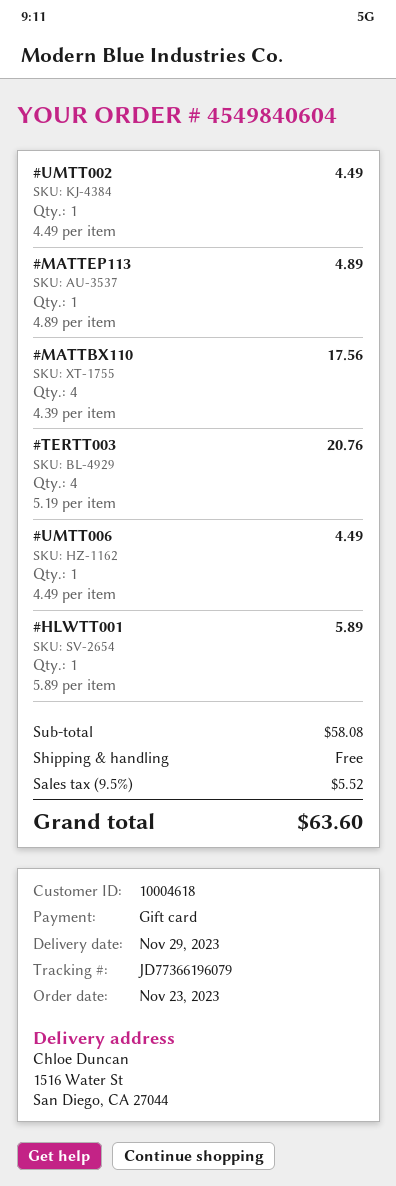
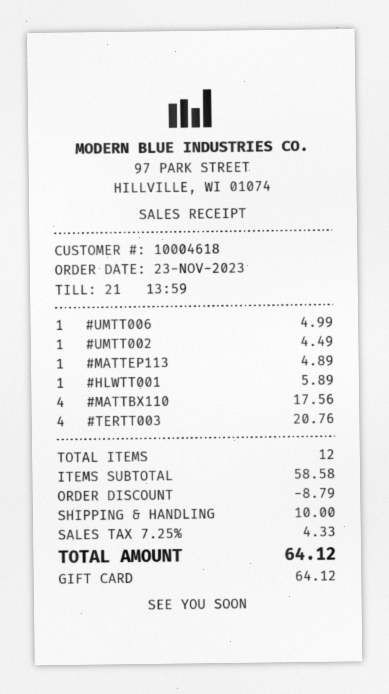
#UMTT006: 1 for 4.49 -> 1 for 4.99
subtotal: 58.08 -> 58.58
discount: none -> 8.79
shipping: 0.00 -> 10.00
tax: 9.5% = 5.52 -> 7.25% = 4.33
total: 63.60 -> 64.12

